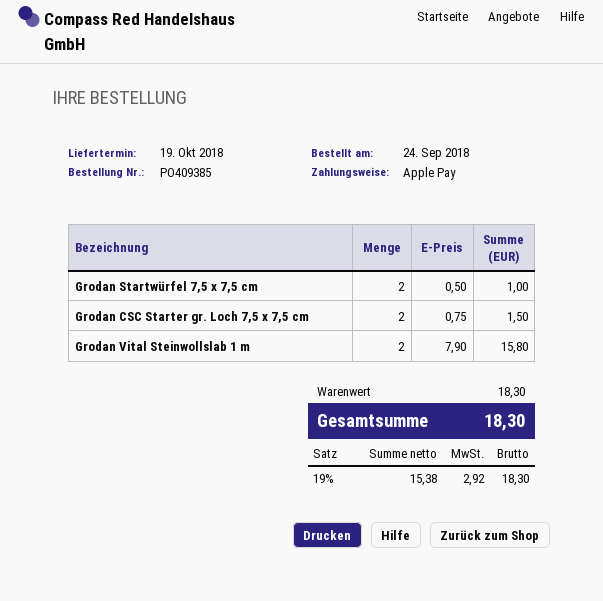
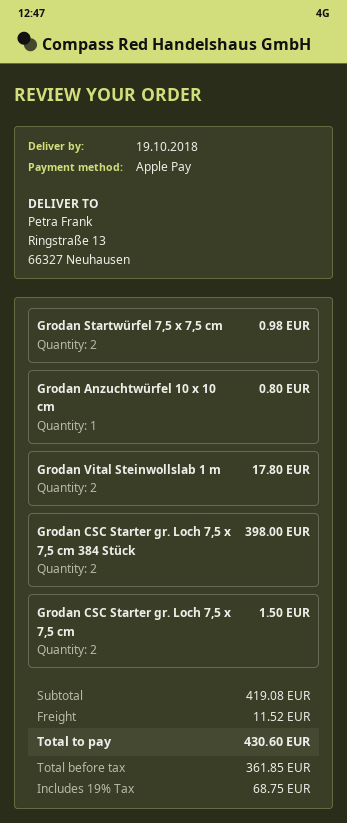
Grodan Startwürfel 7,5 x 7,5 cm: 2 for 1.00 -> 2 for 0.98
Grodan Vital Steinwollslab 1 m: 2 for 15.80 -> 2 for 17.80
Grodan Anzuchtwürfel 10 x 10 cm: none -> 1 for 0.80
Grodan CSC Starter gr. Loch 7,5 x 7,5 cm 384 Stück: none -> 2 for 398.00
subtotal: 18.30 -> 419.08
shipping: none -> 11.52
net: 15.38 -> 361.85
tax: 19% = 2.92 -> 19% = 68.75
total: 18.30 -> 430.60

